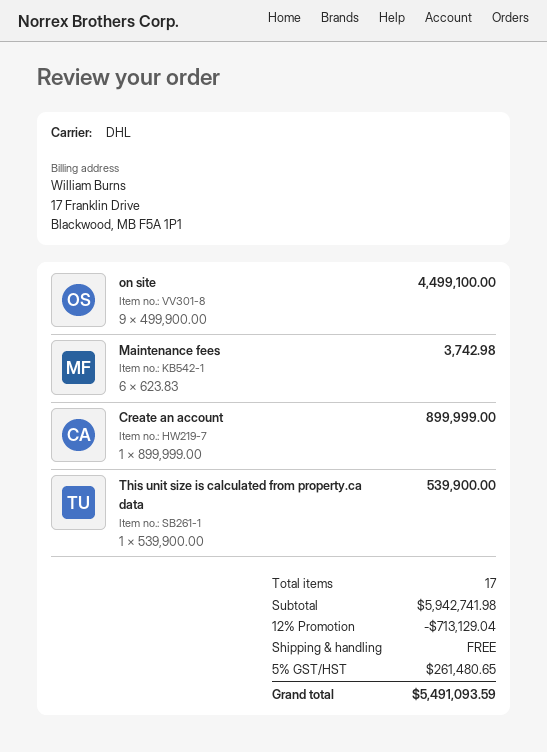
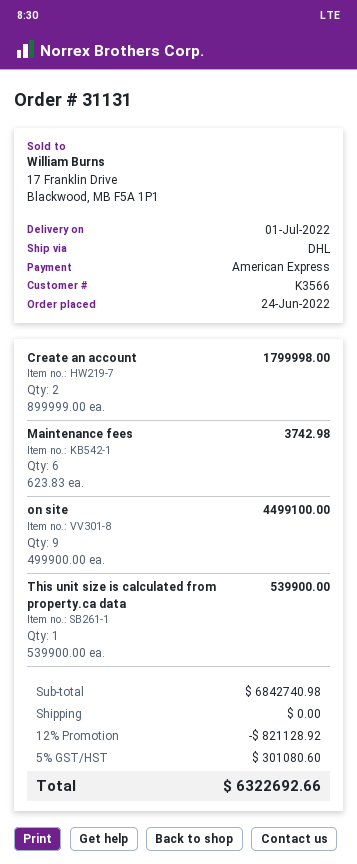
Create an account: 1 x 899999.00 = 899999.00 -> 2 x 899999.00 = 1799998.00
subtotal: 5942741.98 -> 6842740.98
discount: 12% = 713129.04 -> 12% = 821128.92
tax: 5% = 261480.65 -> 5% = 301080.60
total: 5491093.59 -> 6322692.66

